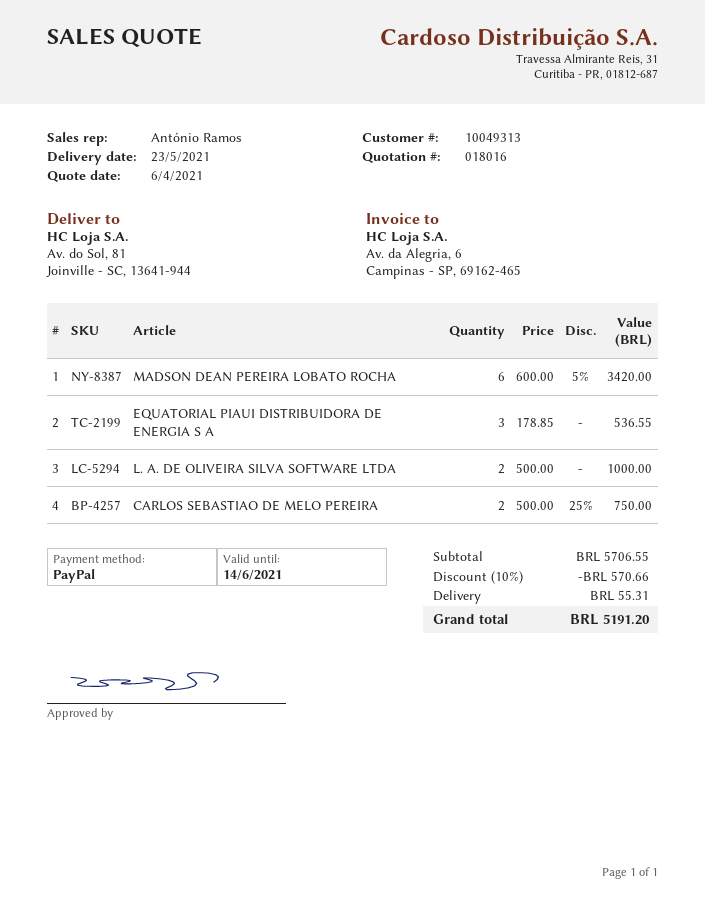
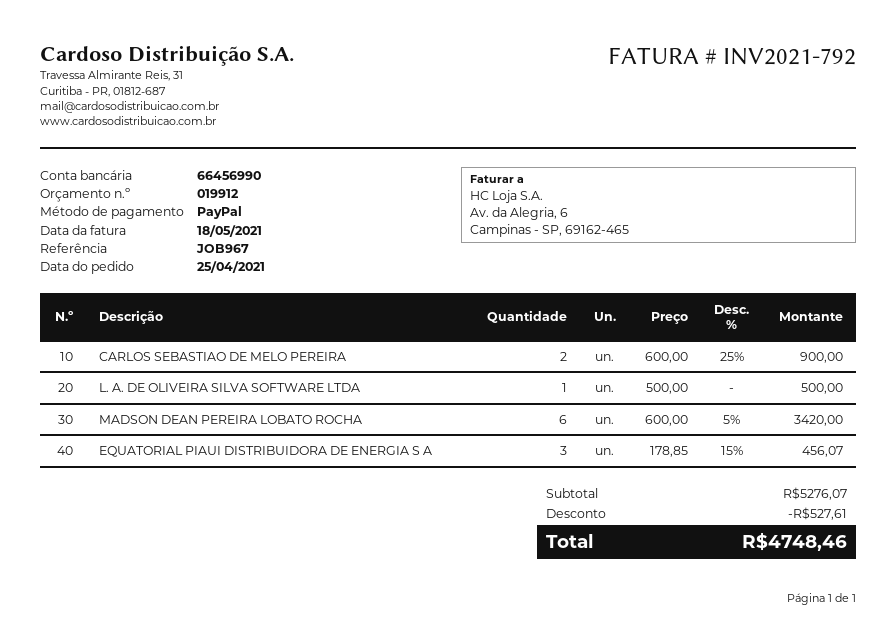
quote number: 018016 -> 019912
EQUATORIAL PIAUI DISTRIBUIDORA DE ENERGIA S A: 3 x 178.85 = 536.55 -> 3 x 178.85 - 15% = 456.07
L. A. DE OLIVEIRA SILVA SOFTWARE LTDA: 2 x 500.00 = 1000.00 -> 1 x 500.00 = 500.00
CARLOS SEBASTIAO DE MELO PEREIRA: 2 x 500.00 - 25% = 750.00 -> 2 x 600.00 - 25% = 900.00
subtotal: 5706.55 -> 5276.07
discount: 570.66 -> 527.61
shipping: 55.31 -> none
total: 5191.20 -> 4748.46

